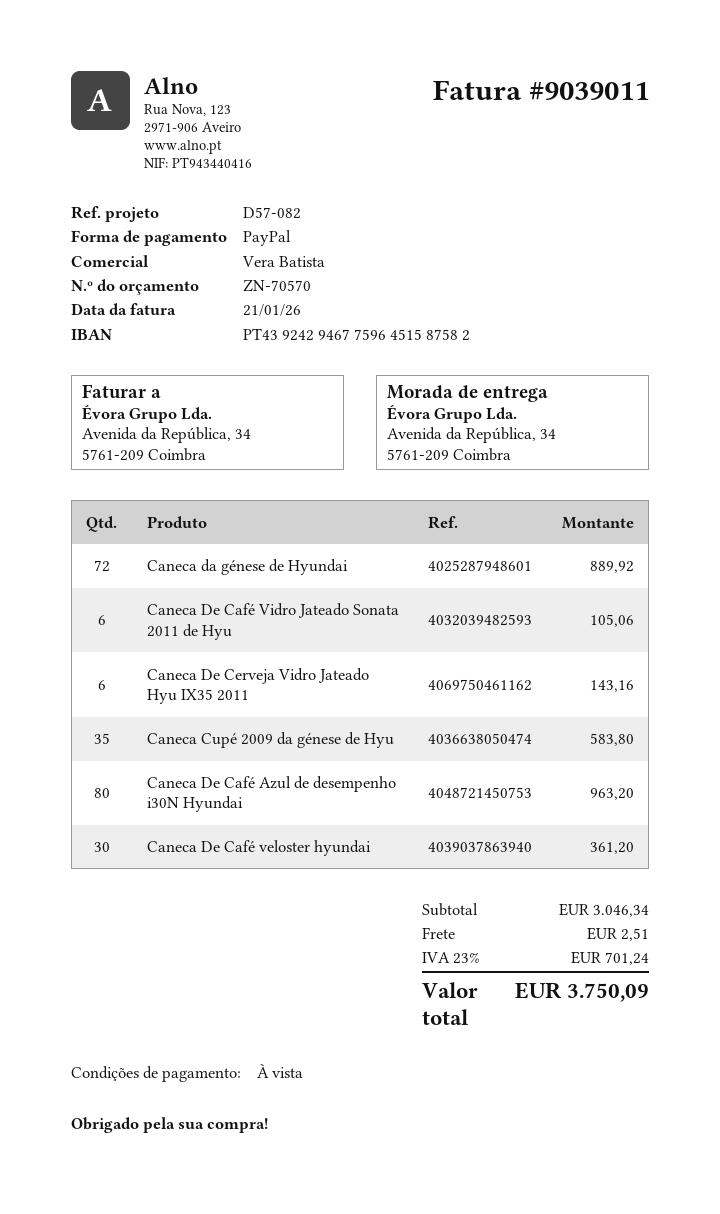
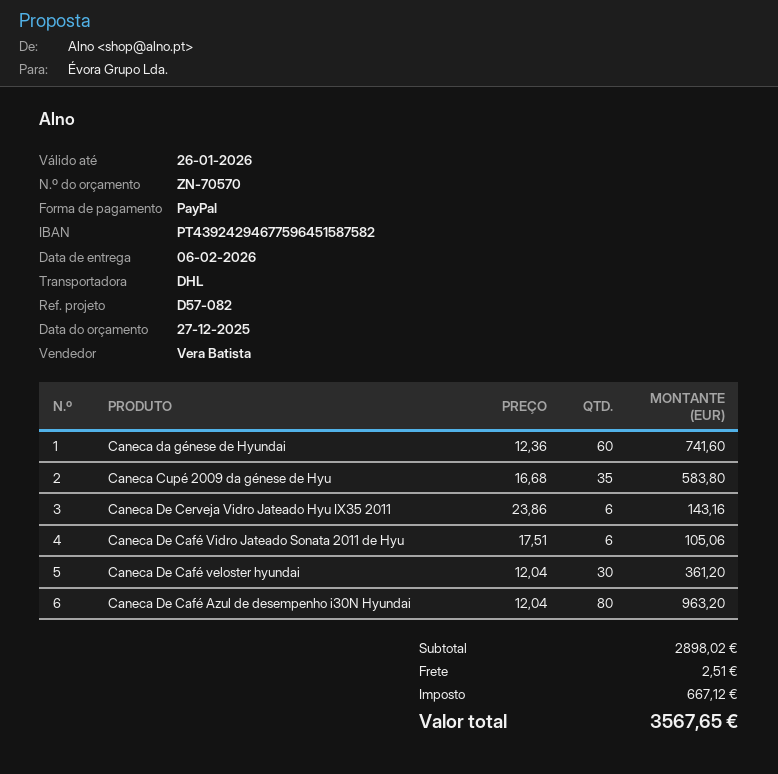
Caneca da génese de Hyundai: 72 for 889.92 -> 60 for 741.60
subtotal: 3046.34 -> 2898.02
tax: 701.24 -> 667.12
total: 3750.09 -> 3567.65

